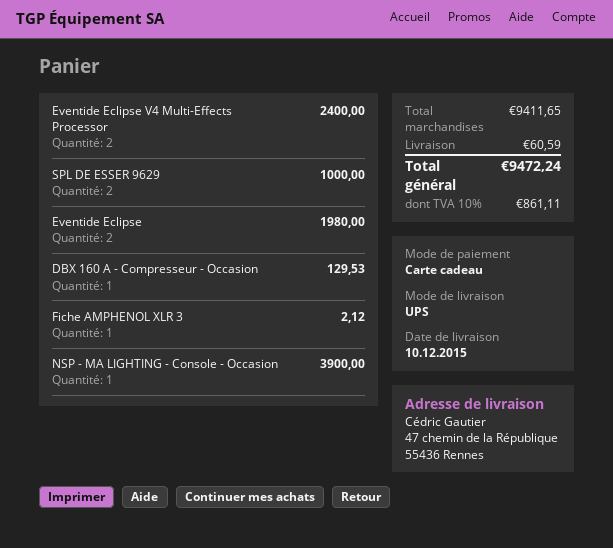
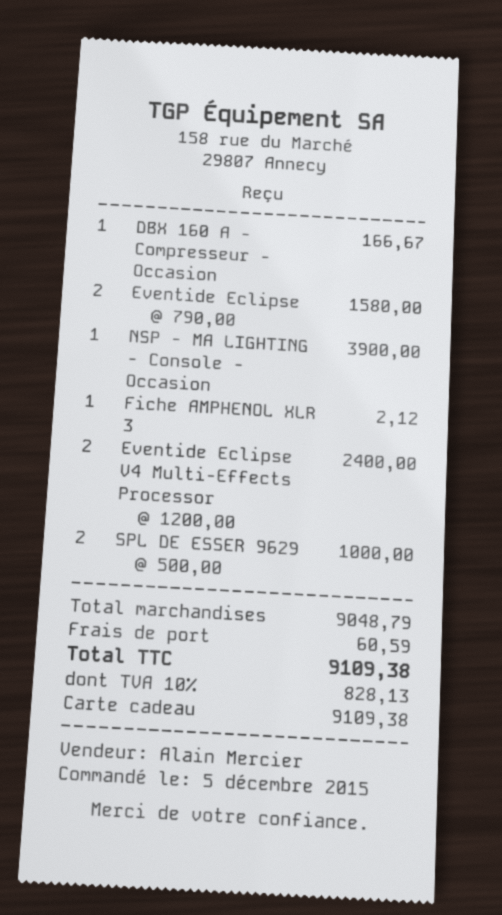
Eventide Eclipse: 2 for 1980.00 -> 2 for 1580.00
DBX 160 A - Compresseur - Occasion: 1 for 129.53 -> 1 for 166.67
subtotal: 9411.65 -> 9048.79
tax: 10% = 861.11 -> 10% = 828.13
total: 9472.24 -> 9109.38

